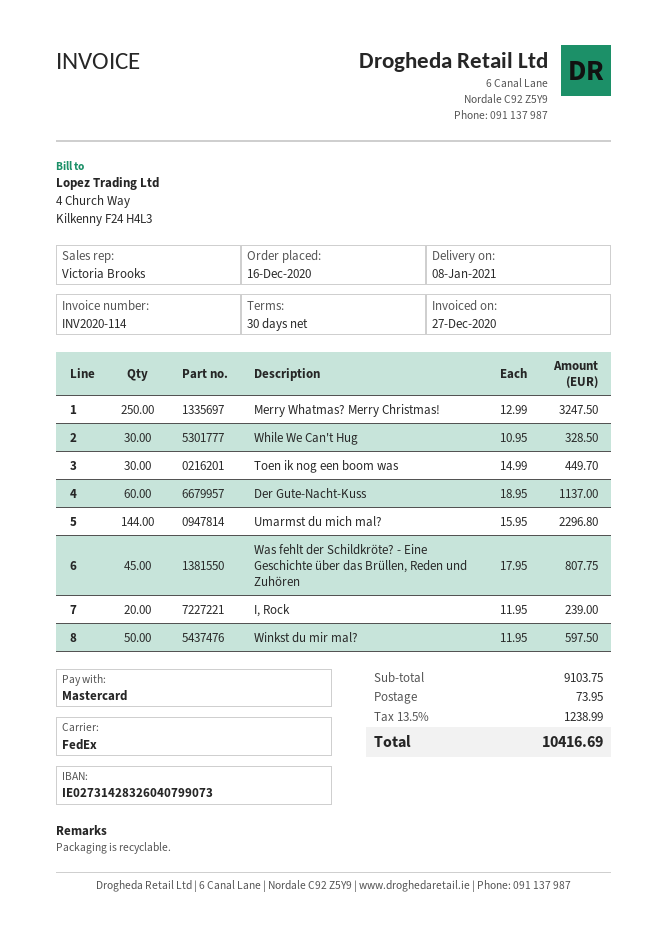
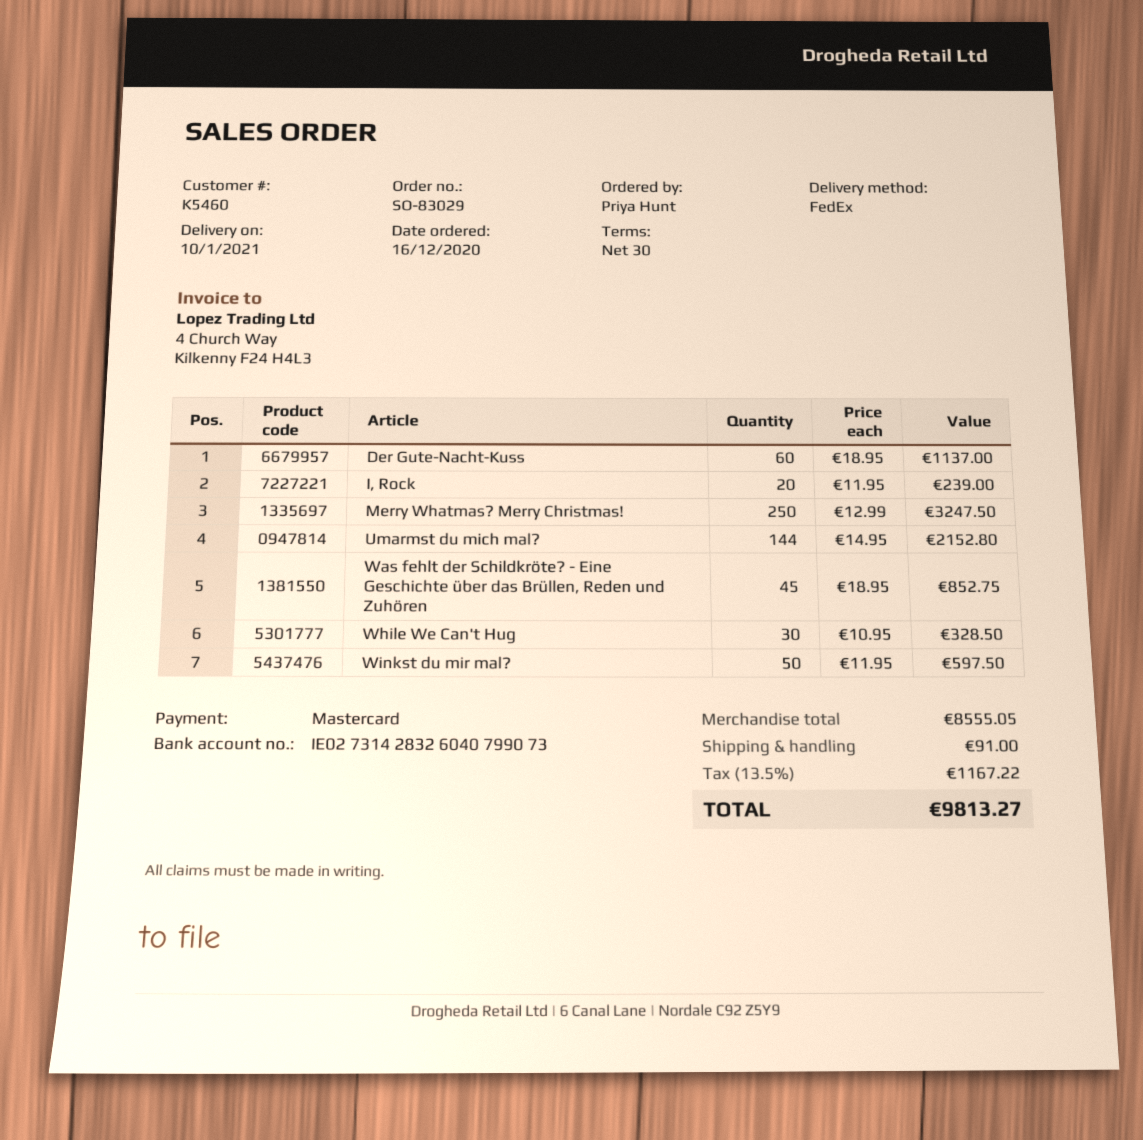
delivery date: 2021-01-08 -> 2021-01-10
Toen ik nog een boom was: 30 x 14.99 = 449.70 -> none
Umarmst du mich mal?: 144 x 15.95 = 2296.80 -> 144 x 14.95 = 2152.80
Was fehlt der Schildkröte? - Eine Geschichte über das Brüllen, Reden und Zuhören: 45 x 17.95 = 807.75 -> 45 x 18.95 = 852.75
subtotal: 9103.75 -> 8555.05
shipping: 73.95 -> 91.00
tax: 13.5% = 1238.99 -> 13.5% = 1167.22
total: 10416.69 -> 9813.27

